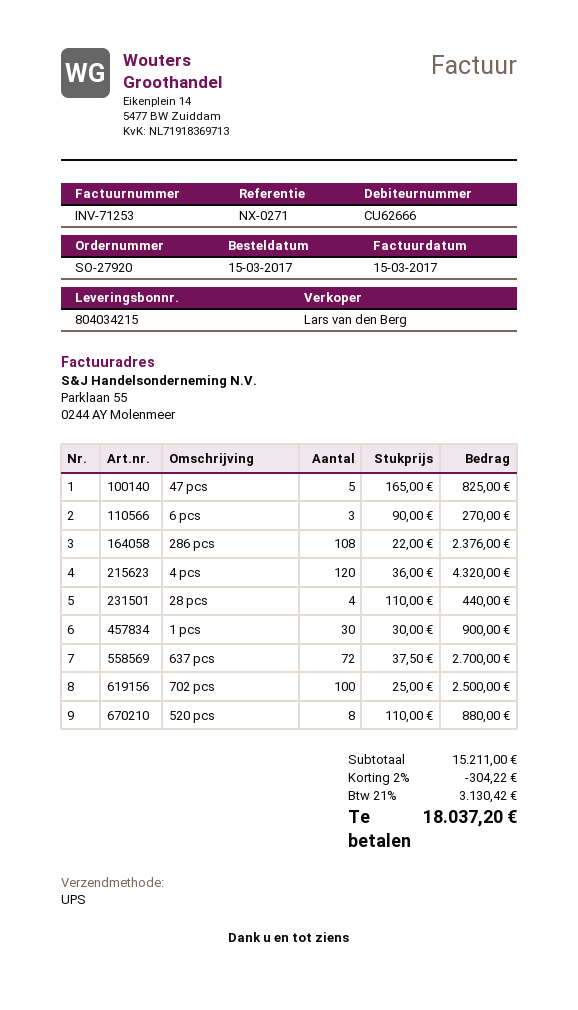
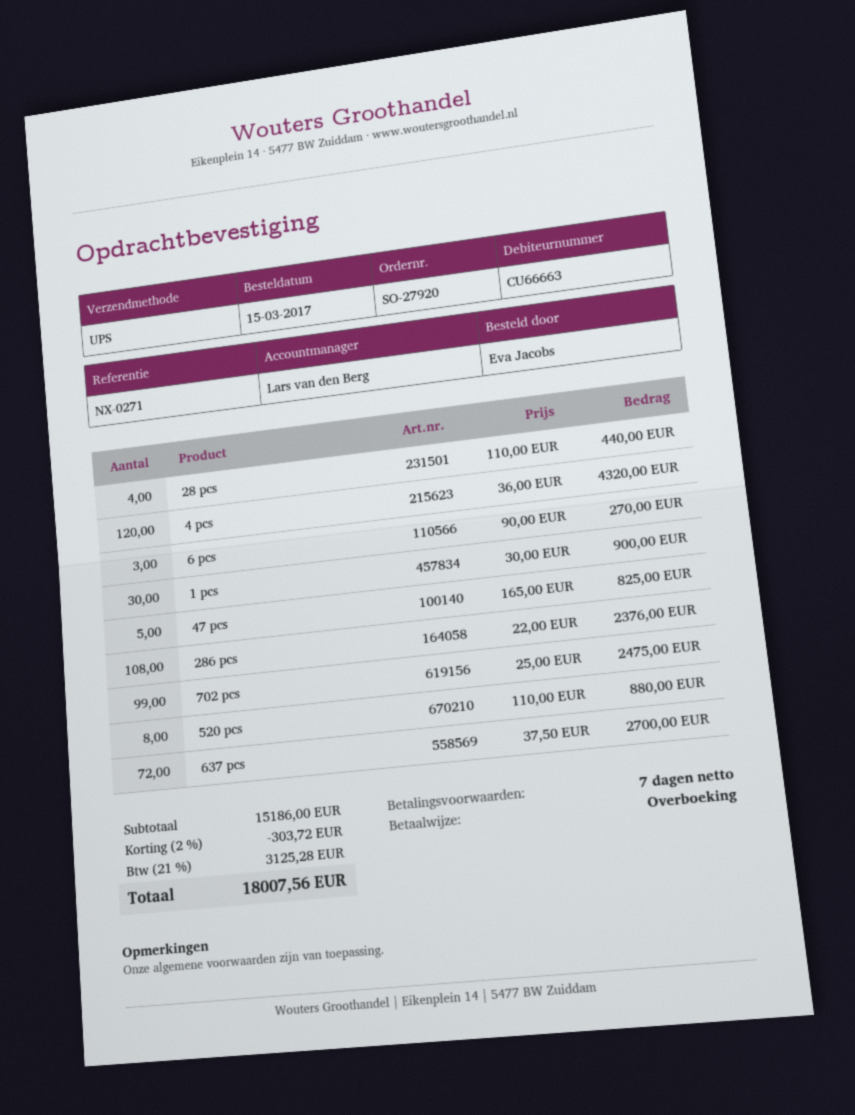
customer number: CU62666 -> CU66663
702 pcs: 100 x 25.00 = 2500.00 -> 99 x 25.00 = 2475.00
subtotal: 15211.00 -> 15186.00
discount: 2% = 304.22 -> 2% = 303.72
tax: 21% = 3130.42 -> 21% = 3125.28
total: 18037.20 -> 18007.56

